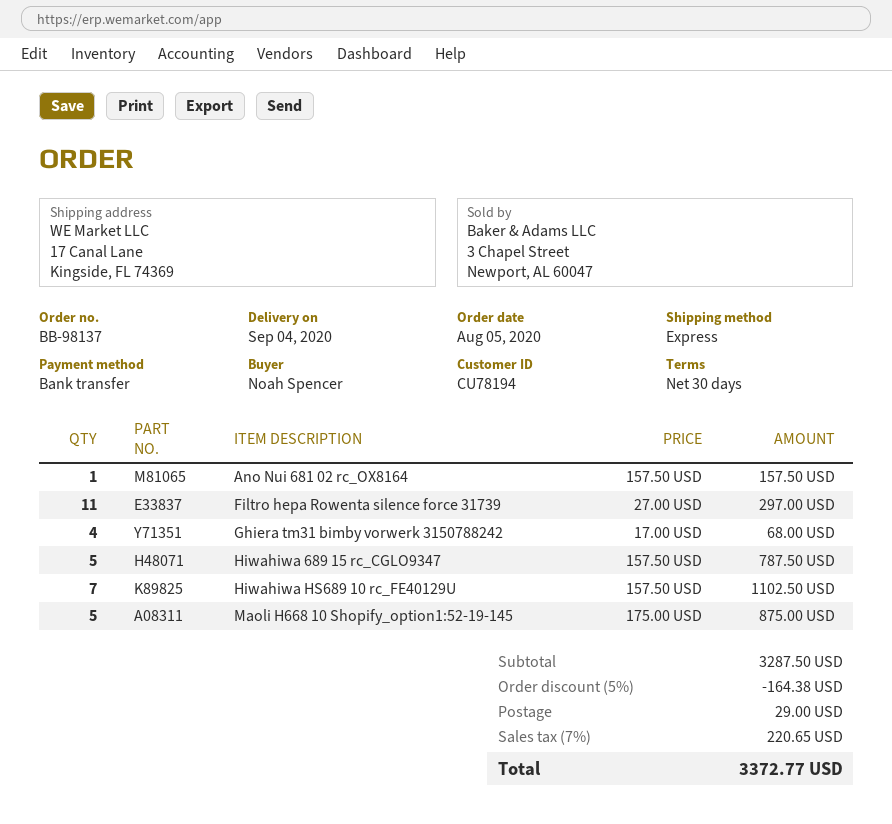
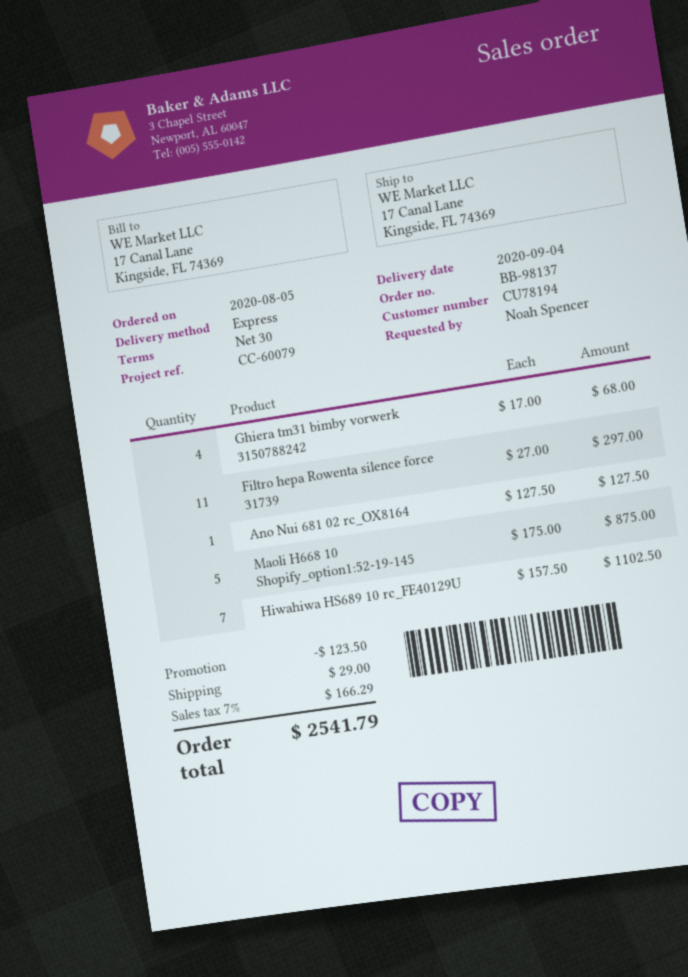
Ano Nui 681 02 rc_OX8164: 1 x 157.50 = 157.50 -> 1 x 127.50 = 127.50
Hiwahiwa 689 15 rc_CGLO9347: 5 x 157.50 = 787.50 -> none
discount: 164.38 -> 123.50
tax: 7% = 220.65 -> 7% = 166.29
total: 3372.77 -> 2541.79

